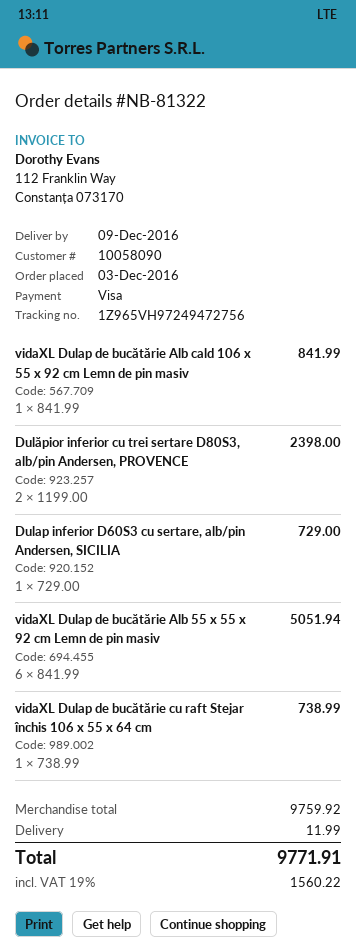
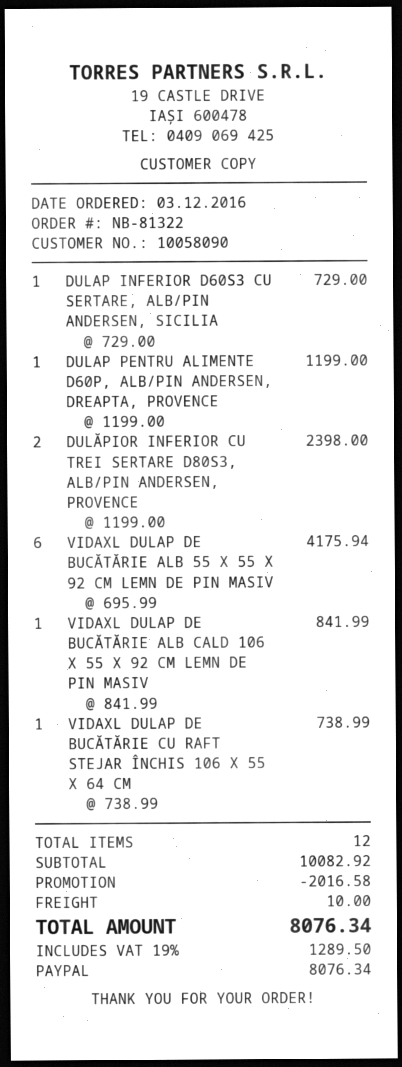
payment method: Visa -> PayPal
vidaXL Dulap de bucătărie Alb 55 x 55 x 92 cm Lemn de pin masiv: 6 x 841.99 = 5051.94 -> 6 x 695.99 = 4175.94
DULAP PENTRU ALIMENTE D60P, ALB/PIN ANDERSEN, DREAPTA, PROVENCE: none -> 1 x 1199.00 = 1199.00
subtotal: 9759.92 -> 10082.92
discount: none -> 2016.58
shipping: 11.99 -> 10.00
tax: 19% = 1560.22 -> 19% = 1289.50
total: 9771.91 -> 8076.34

